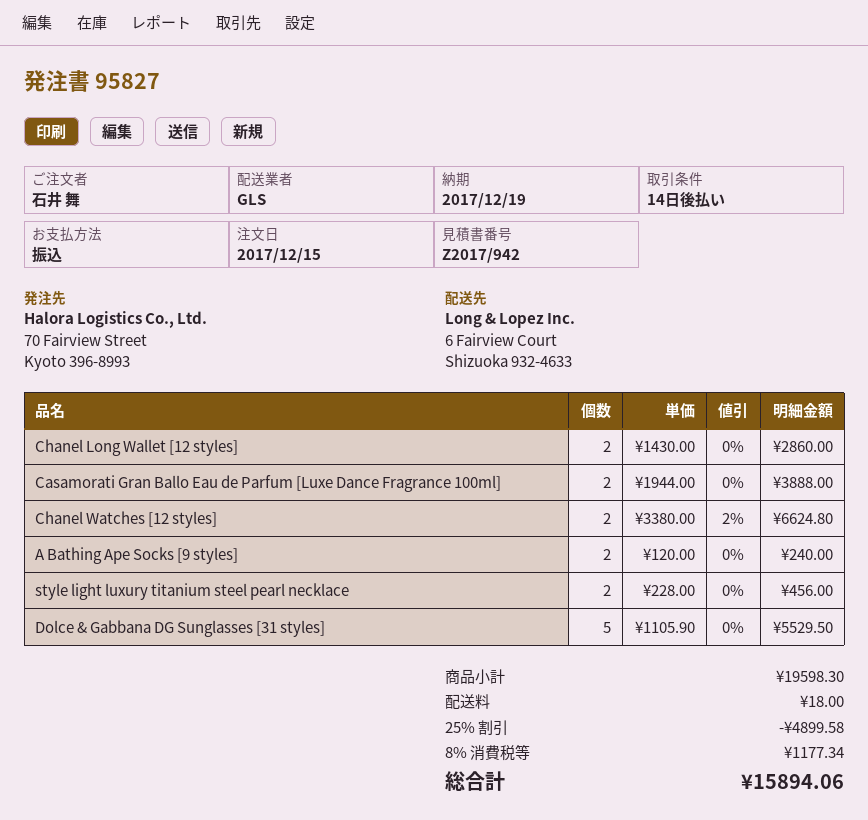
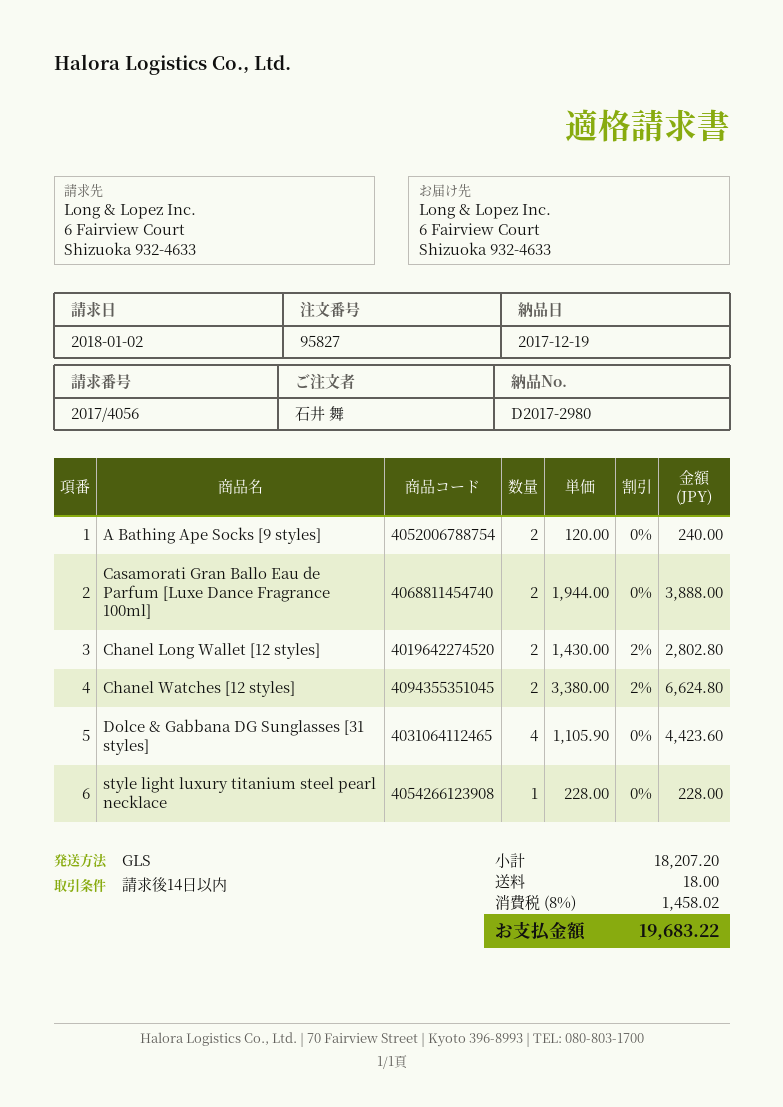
Chanel Long Wallet [12 styles]: 2 x 1430.00 = 2860.00 -> 2 x 1430.00 - 2% = 2802.80
style light luxury titanium steel pearl necklace: 2 x 228.00 = 456.00 -> 1 x 228.00 = 228.00
Dolce & Gabbana DG Sunglasses [31 styles]: 5 x 1105.90 = 5529.50 -> 4 x 1105.90 = 4423.60
subtotal: 19598.30 -> 18207.20
discount: 25% = 4899.58 -> none
tax: 8% = 1177.34 -> 8% = 1458.02
total: 15894.06 -> 19683.22

